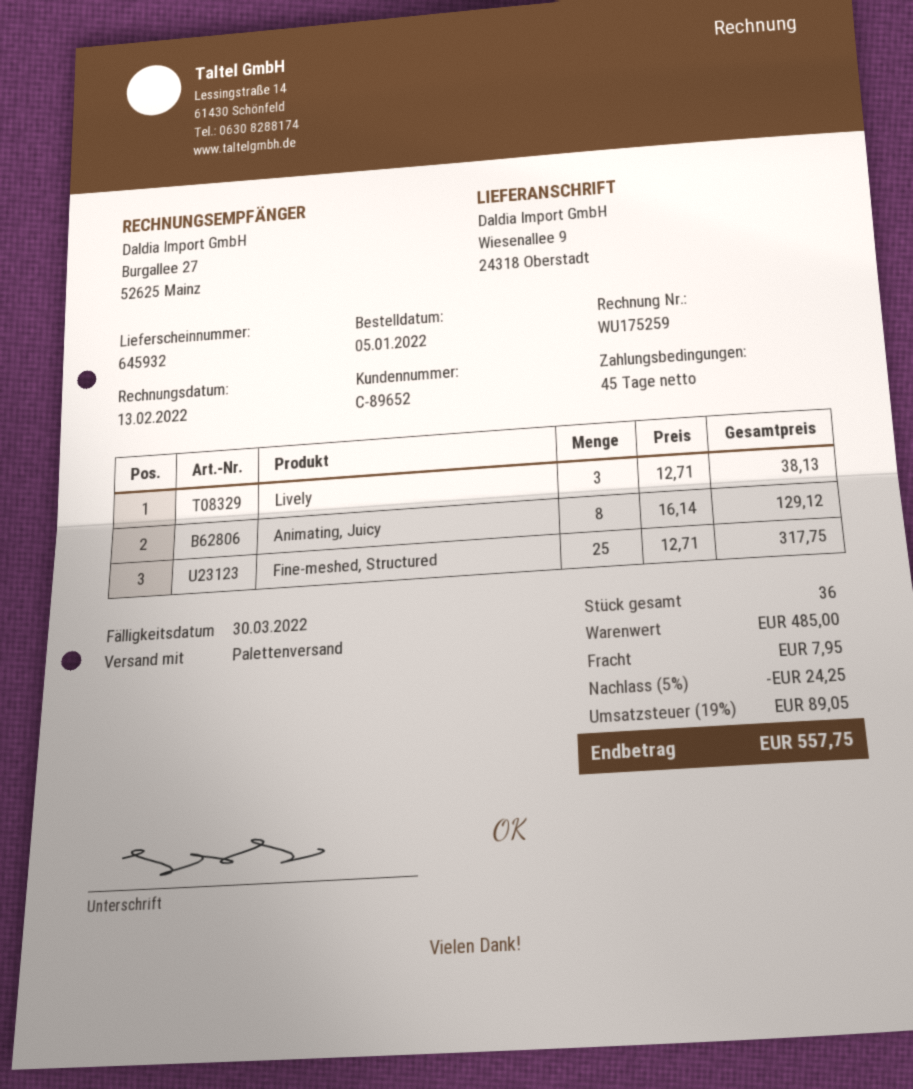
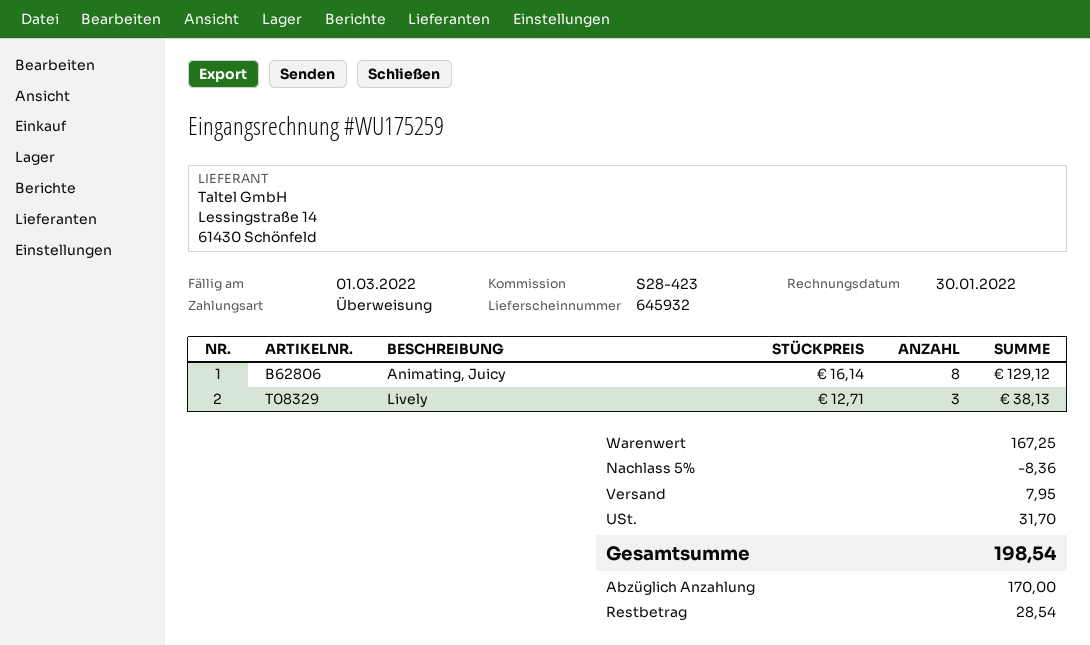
invoice date: 2022-02-13 -> 2022-01-30
due date: 2022-03-30 -> 2022-03-01
Fine-meshed, Structured: 25 x 12.71 = 317.75 -> none
subtotal: 485.00 -> 167.25
discount: 5% = 24.25 -> 5% = 8.36
tax: 89.05 -> 31.70
total: 557.75 -> 198.54

